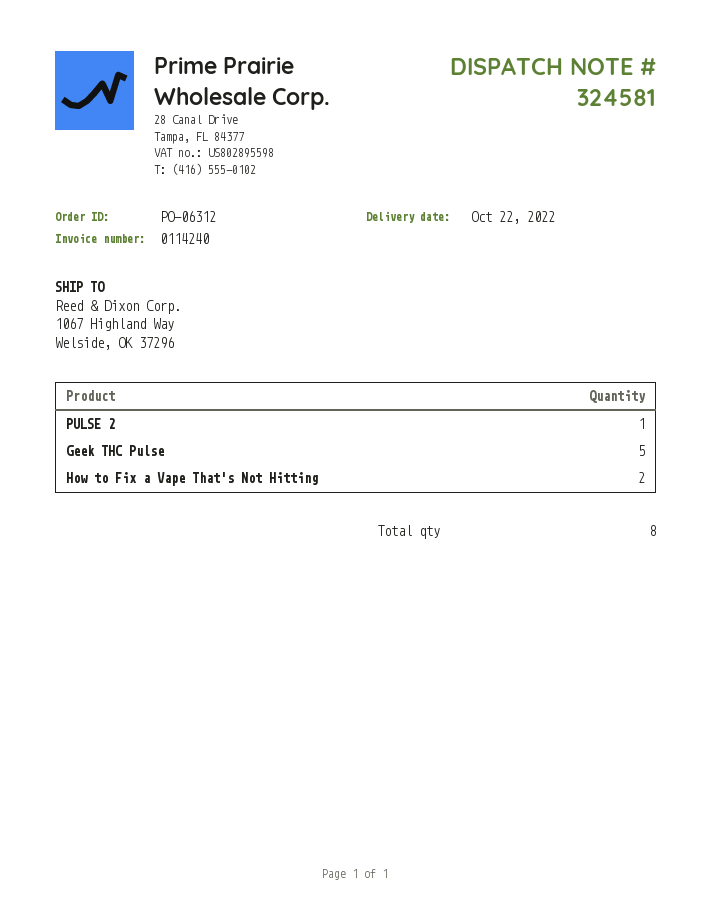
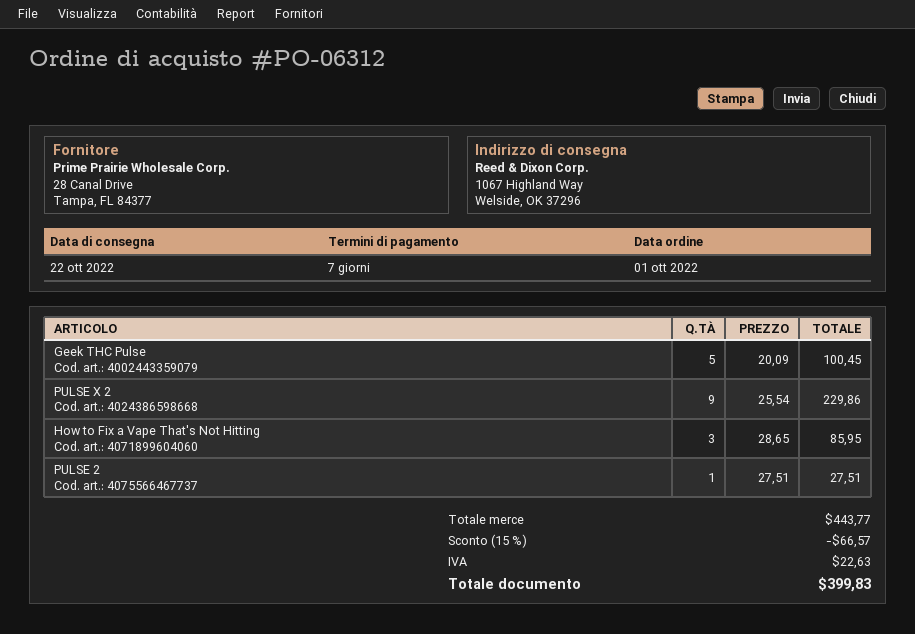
How to Fix a Vape That's Not Hitting: 2 -> 3
PULSE X 2: none -> 9

